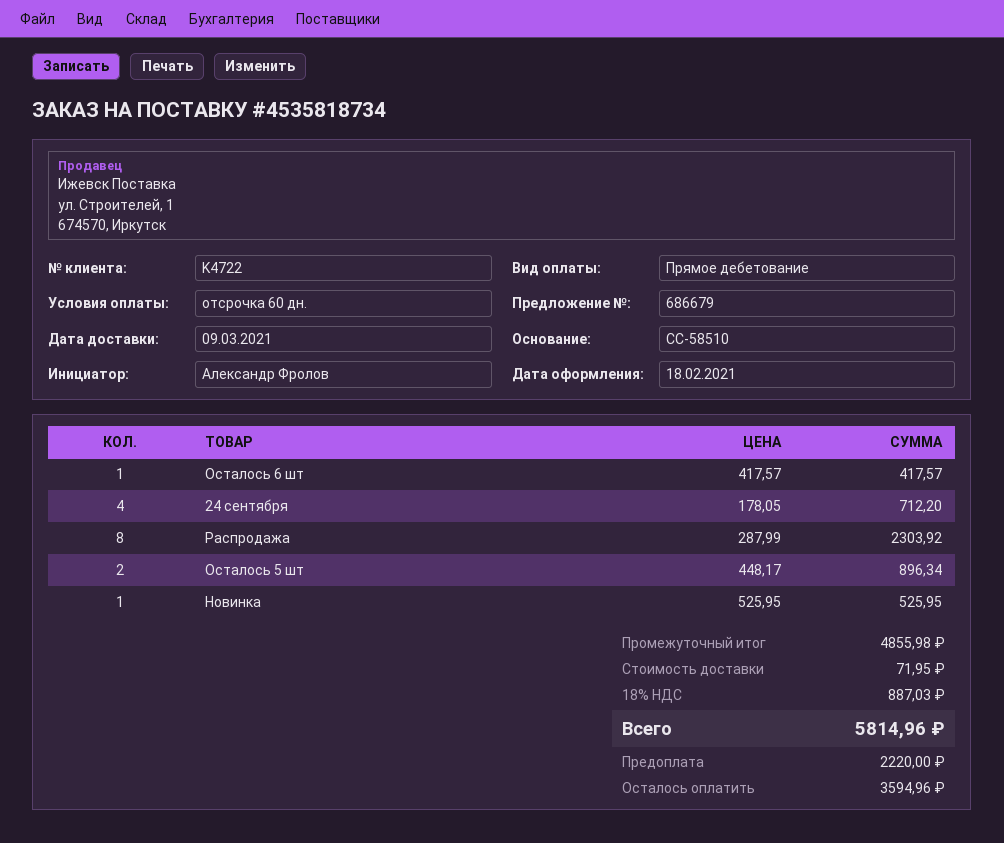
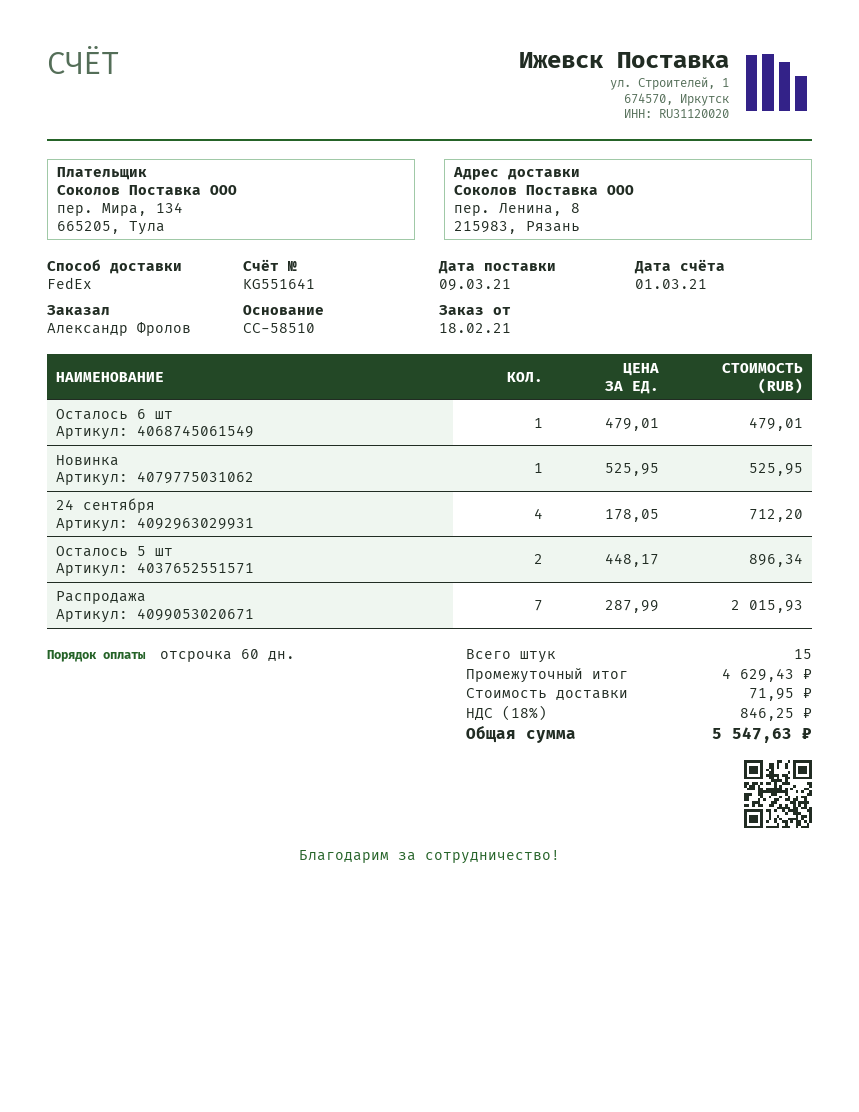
Осталось 6 шт: 1 x 417.57 = 417.57 -> 1 x 479.01 = 479.01
Распродажа: 8 x 287.99 = 2303.92 -> 7 x 287.99 = 2015.93
subtotal: 4855.98 -> 4629.43
tax: 18% = 887.03 -> 18% = 846.25
total: 5814.96 -> 5547.63

